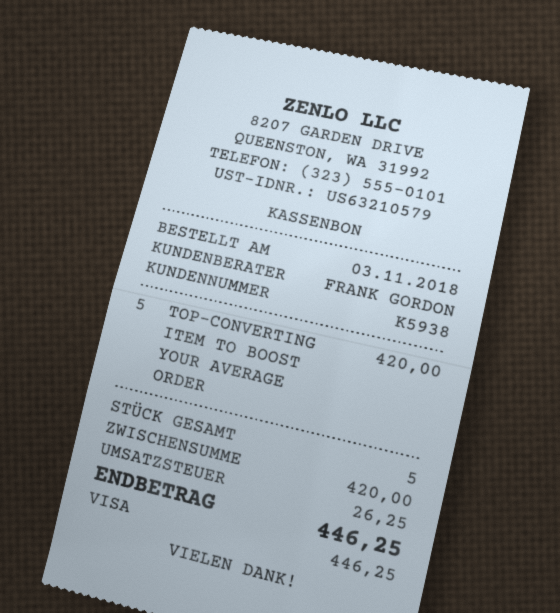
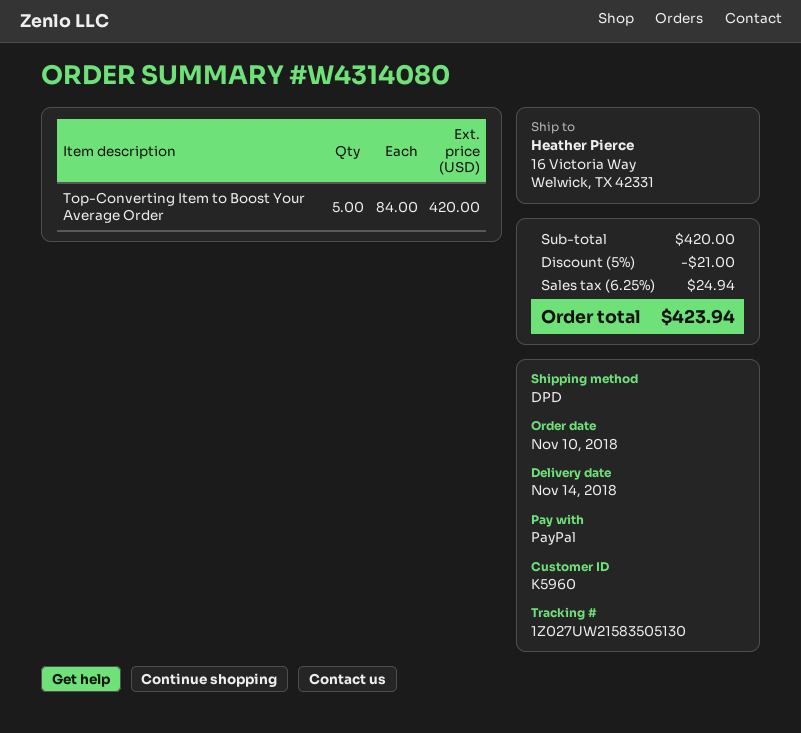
order date: 2018-11-03 -> 2018-11-10
customer number: K5938 -> K5960
payment method: Visa -> PayPal
discount: none -> 5% = 21.00
tax: 26.25 -> 24.94
total: 446.25 -> 423.94

